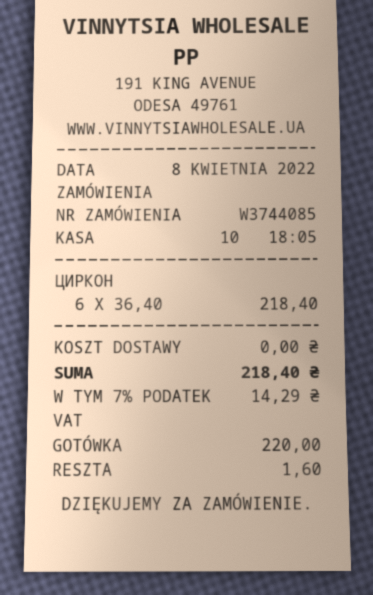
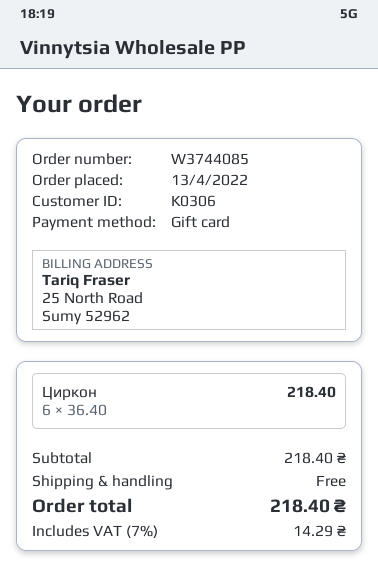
order date: 2022-04-08 -> 2022-04-13
payment method: cash -> gift card

